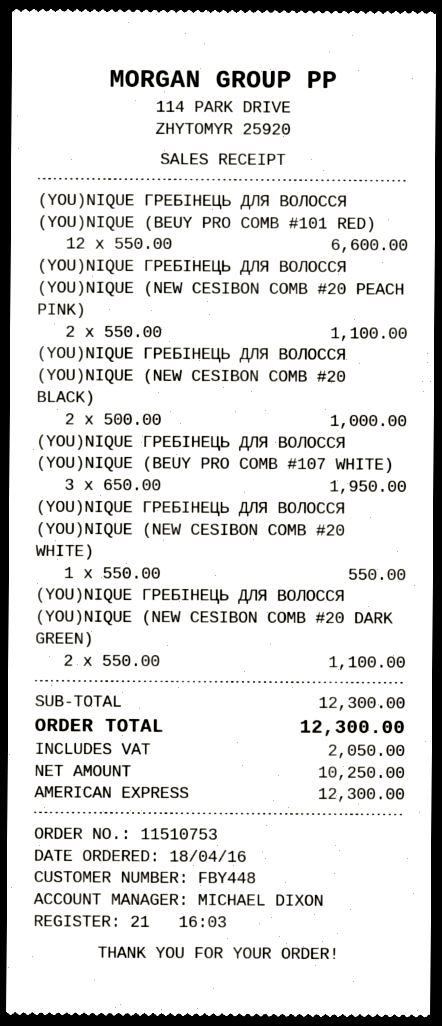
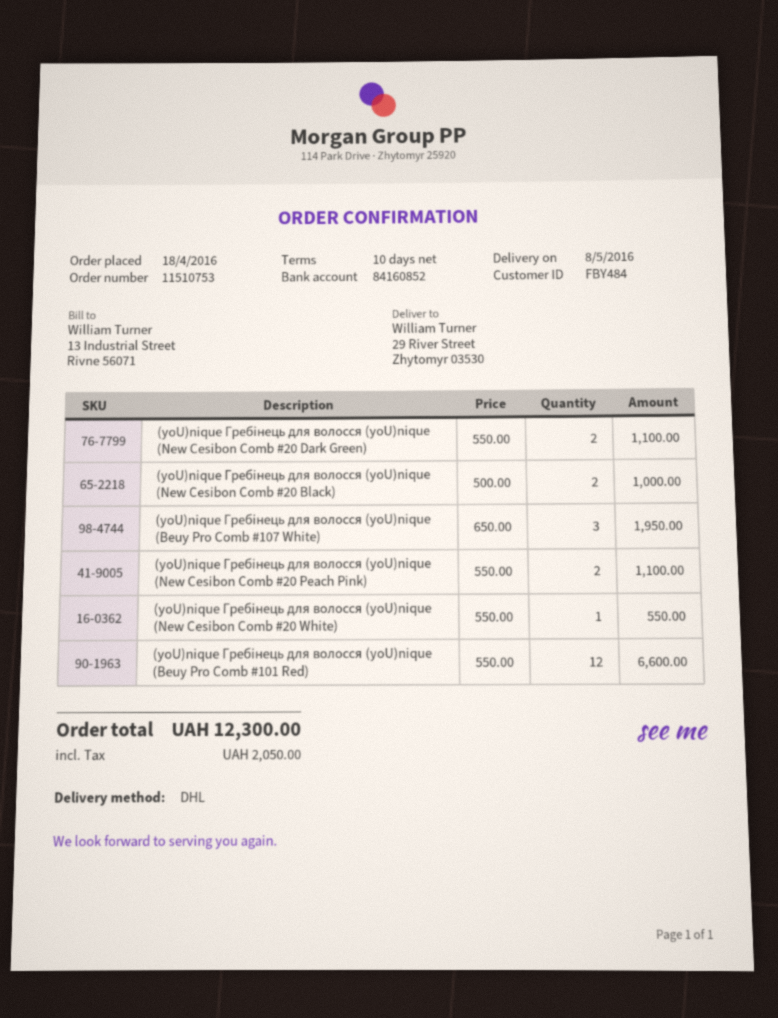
customer number: FBY448 -> FBY484

